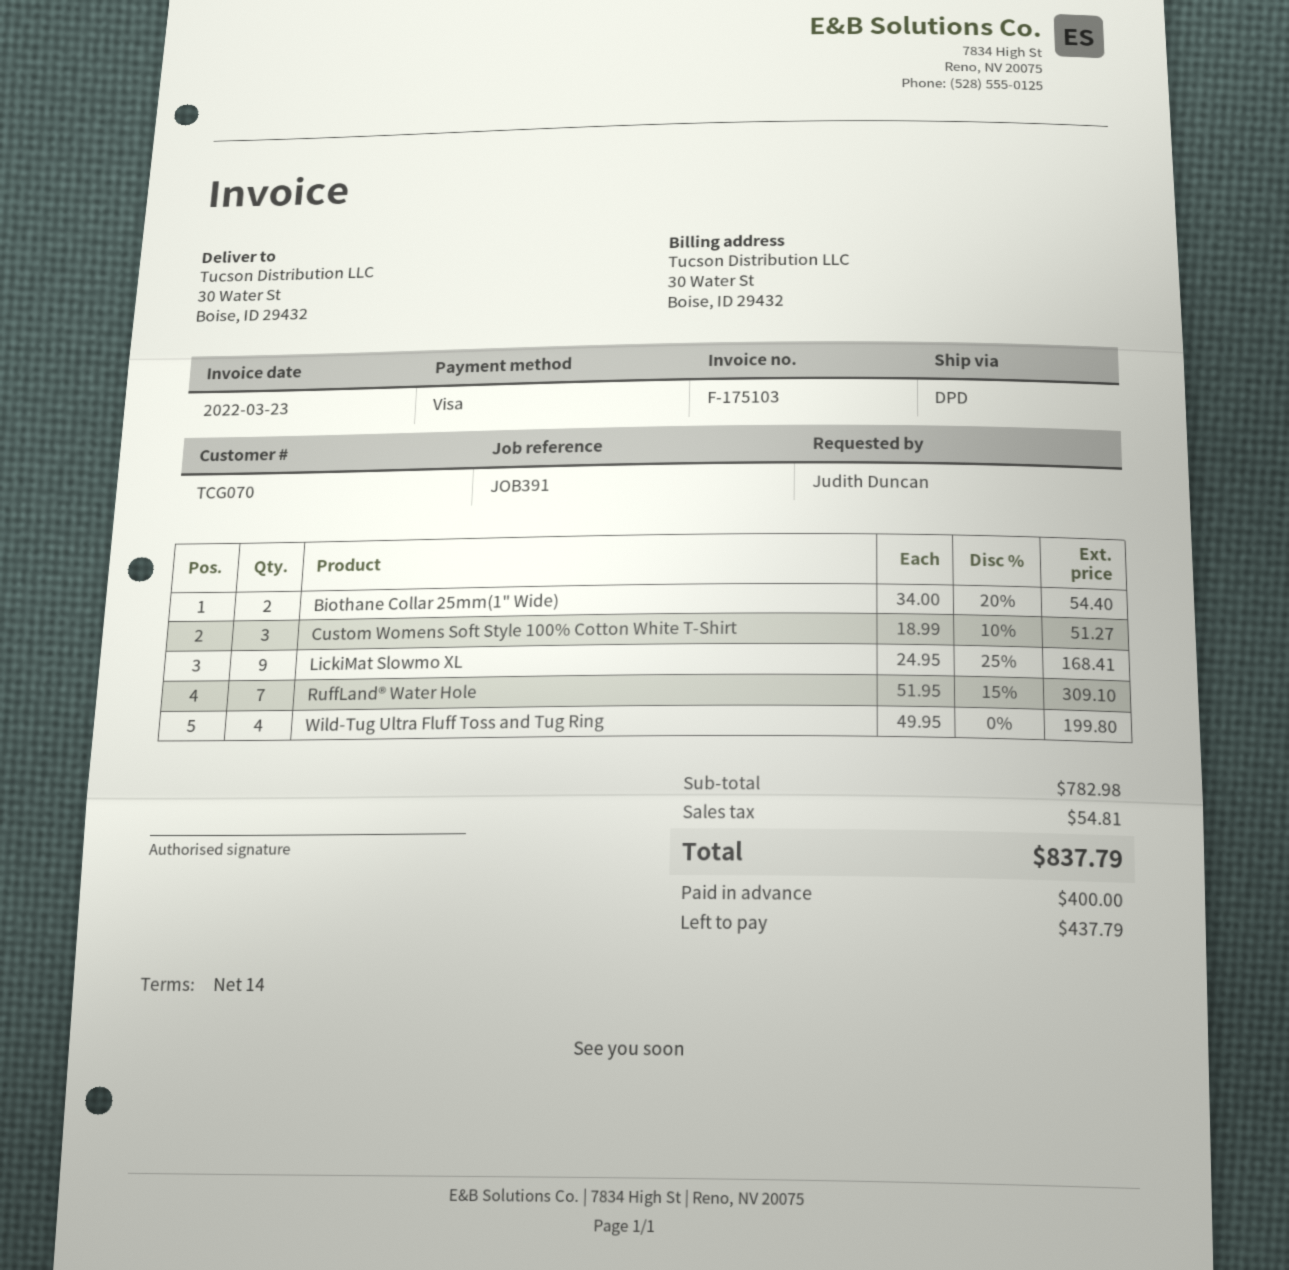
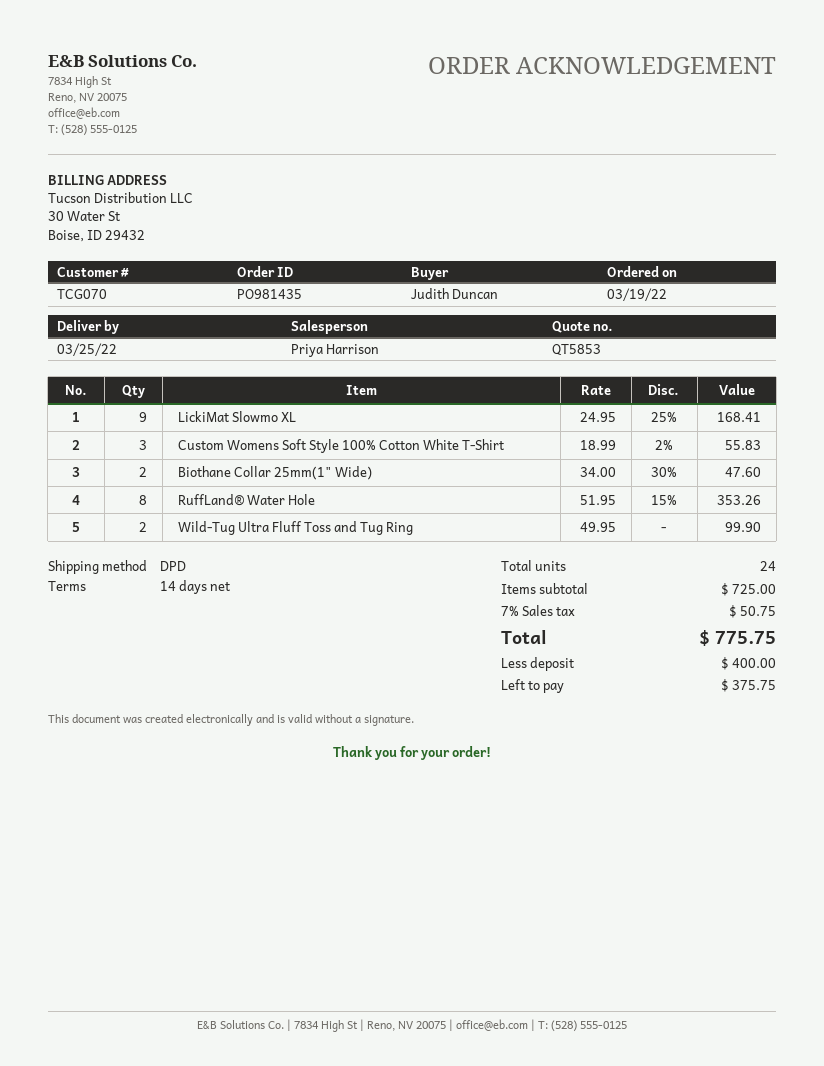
Biothane Collar 25mm(1" Wide): 2 x 34.00 - 20% = 54.40 -> 2 x 34.00 - 30% = 47.60
Custom Womens Soft Style 100% Cotton White T-Shirt: 3 x 18.99 - 10% = 51.27 -> 3 x 18.99 - 2% = 55.83
RuffLand® Water Hole: 7 x 51.95 - 15% = 309.10 -> 8 x 51.95 - 15% = 353.26
Wild-Tug Ultra Fluff Toss and Tug Ring: 4 x 49.95 = 199.80 -> 2 x 49.95 = 99.90
subtotal: 782.98 -> 725.00
tax: 54.81 -> 50.75
total: 837.79 -> 775.75
balance: 437.79 -> 375.75

